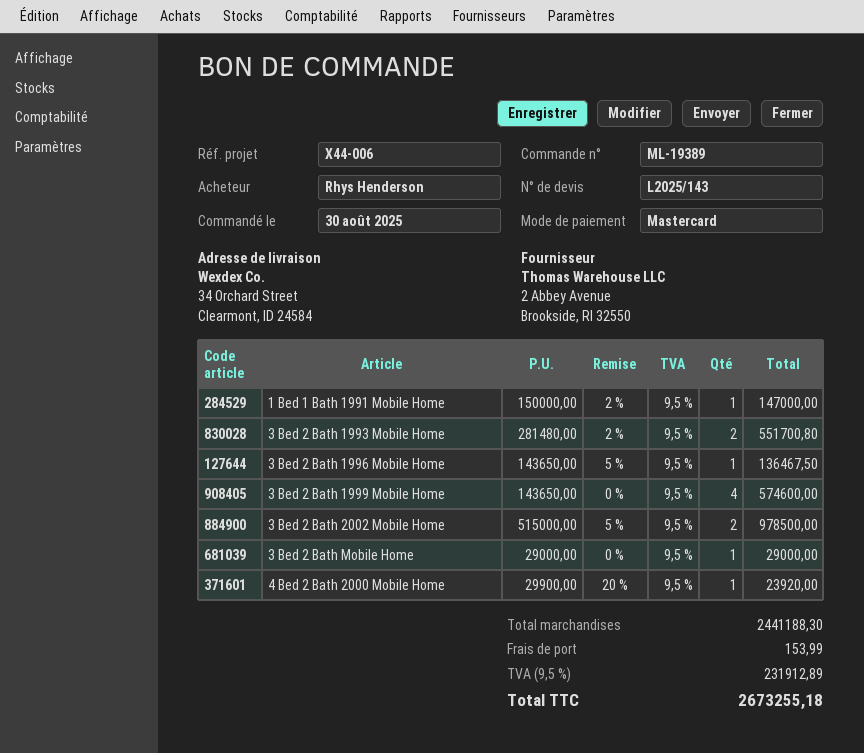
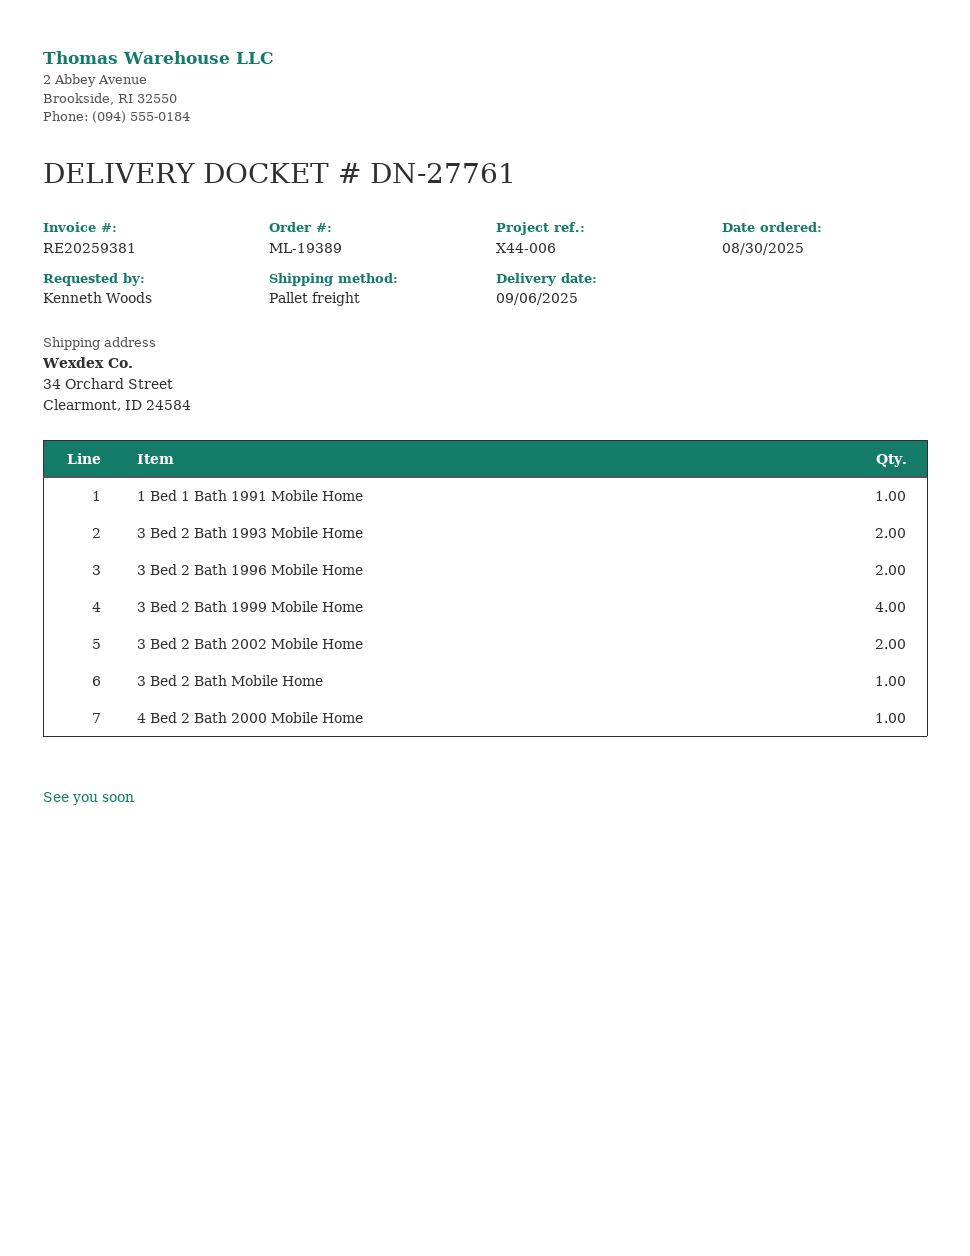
ordered by: Rhys Henderson -> Kenneth Woods
3 Bed 2 Bath 1996 Mobile Home: 1 -> 2

